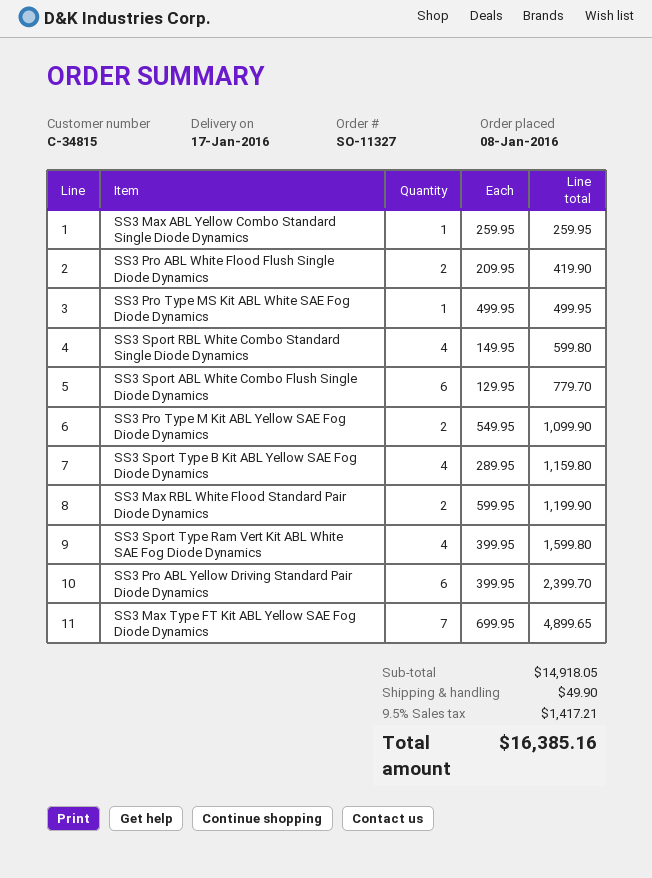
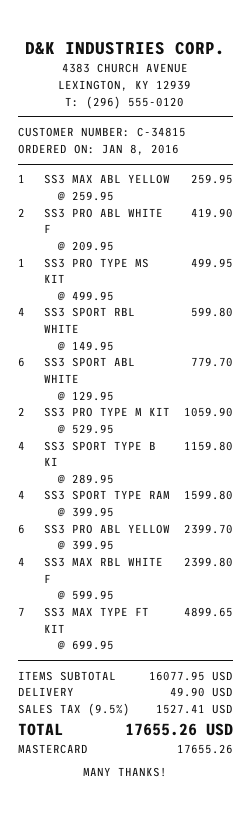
SS3 Pro Type M Kit ABL Yellow SAE Fog Diode Dynamics: 2 x 549.95 = 1099.90 -> 2 x 529.95 = 1059.90
SS3 Max RBL White Flood Standard Pair Diode Dynamics: 2 x 599.95 = 1199.90 -> 4 x 599.95 = 2399.80
subtotal: 14918.05 -> 16077.95
tax: 9.5% = 1417.21 -> 9.5% = 1527.41
total: 16385.16 -> 17655.26

